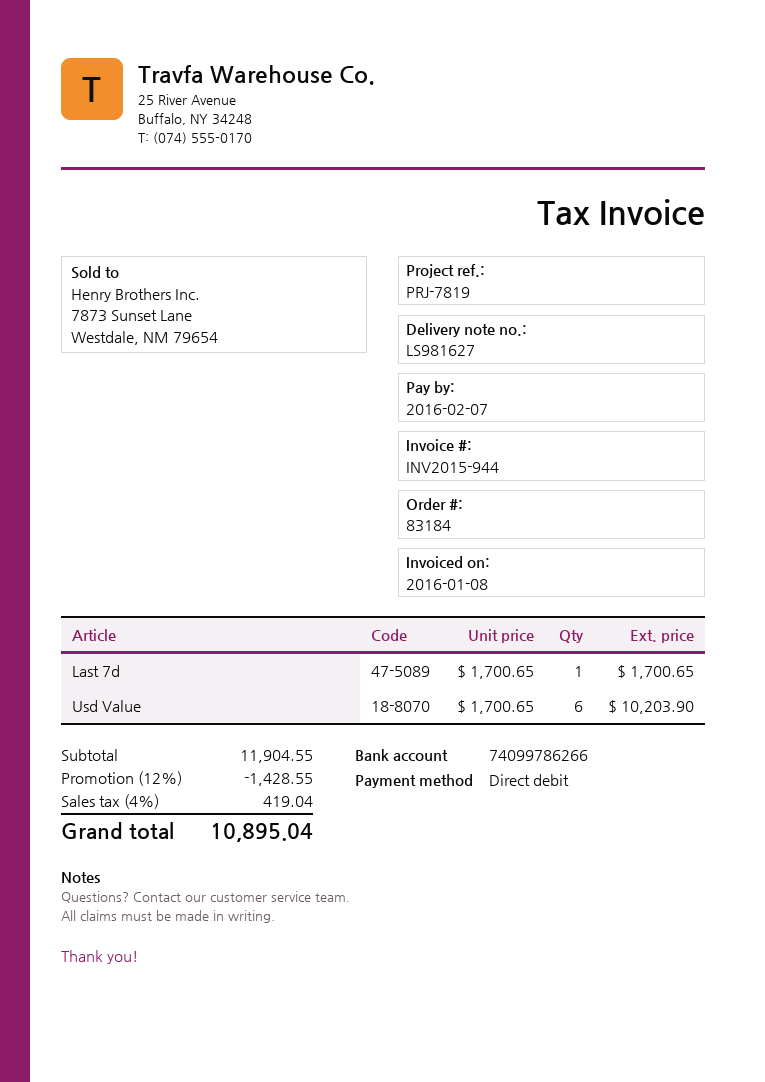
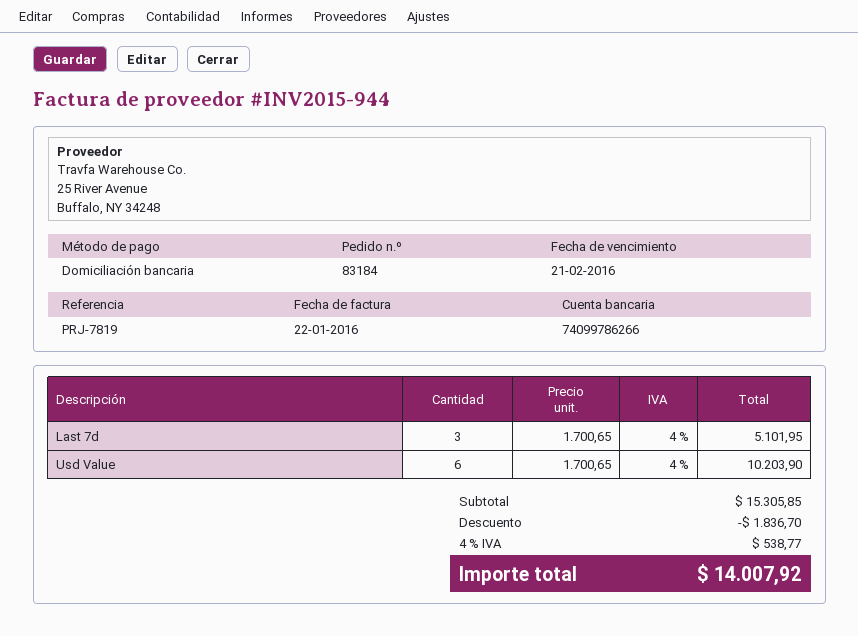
invoice date: 2016-01-08 -> 2016-01-22
due date: 2016-02-07 -> 2016-02-21
Last 7d: 1 x 1700.65 = 1700.65 -> 3 x 1700.65 = 5101.95
subtotal: 11904.55 -> 15305.85
discount: 1428.55 -> 1836.70
tax: 4% = 419.04 -> 4% = 538.77
total: 10895.04 -> 14007.92

